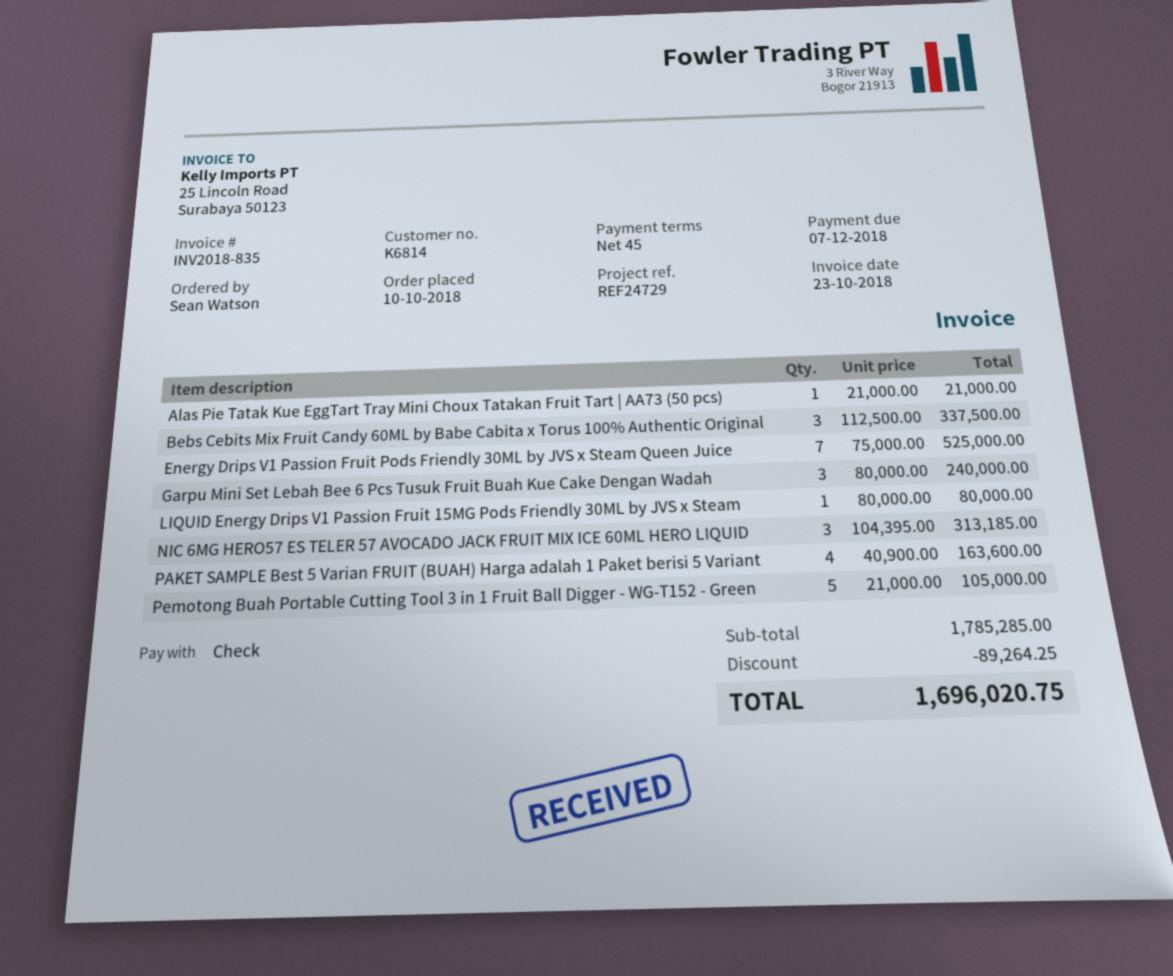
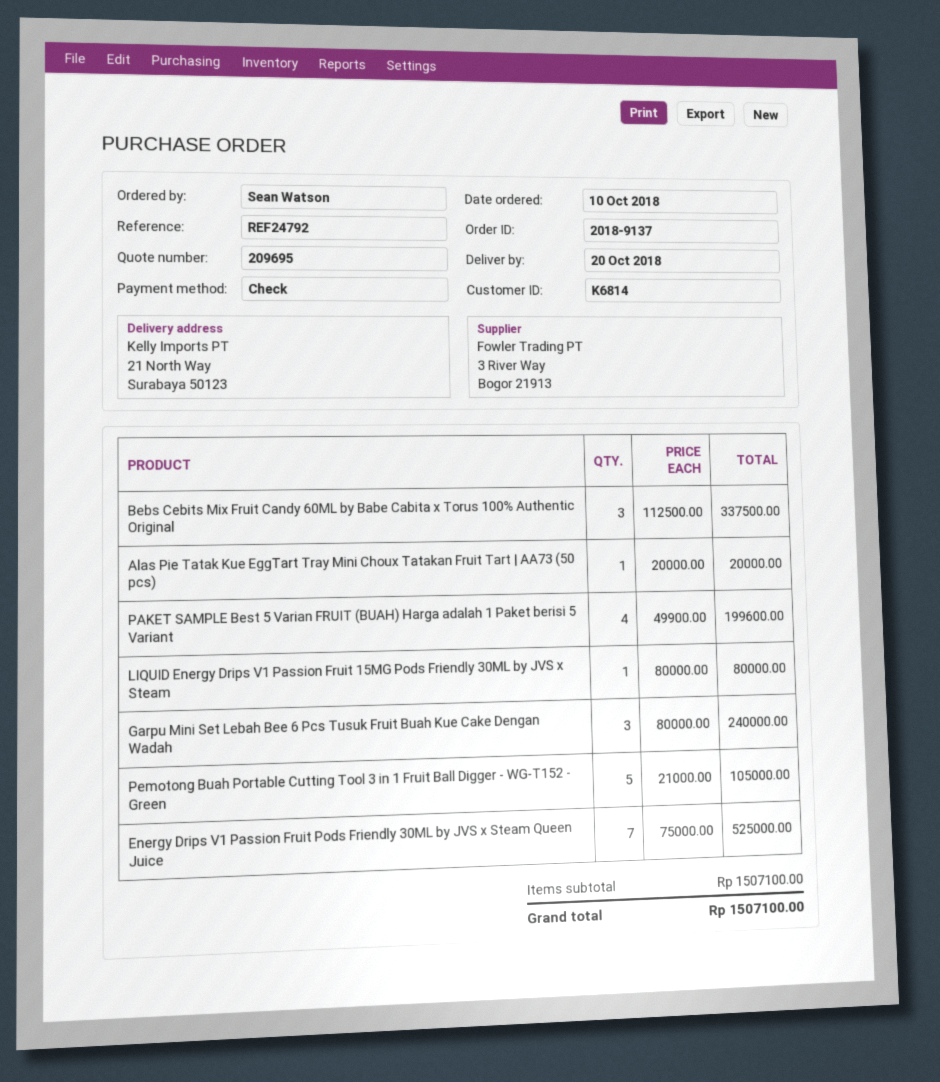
reference: REF24729 -> REF24792
Alas Pie Tatak Kue EggTart Tray Mini Choux Tatakan Fruit Tart | AA73 (50 pcs): 1 x 21000.00 = 21000.00 -> 1 x 20000.00 = 20000.00
NIC 6MG HERO57 ES TELER 57 AVOCADO JACK FRUIT MIX ICE 60ML HERO LIQUID: 3 x 104395.00 = 313185.00 -> none
PAKET SAMPLE Best 5 Varian FRUIT (BUAH) Harga adalah 1 Paket berisi 5 Variant: 4 x 40900.00 = 163600.00 -> 4 x 49900.00 = 199600.00
subtotal: 1785285.00 -> 1507100.00
discount: 89264.25 -> none
total: 1696020.75 -> 1507100.00

